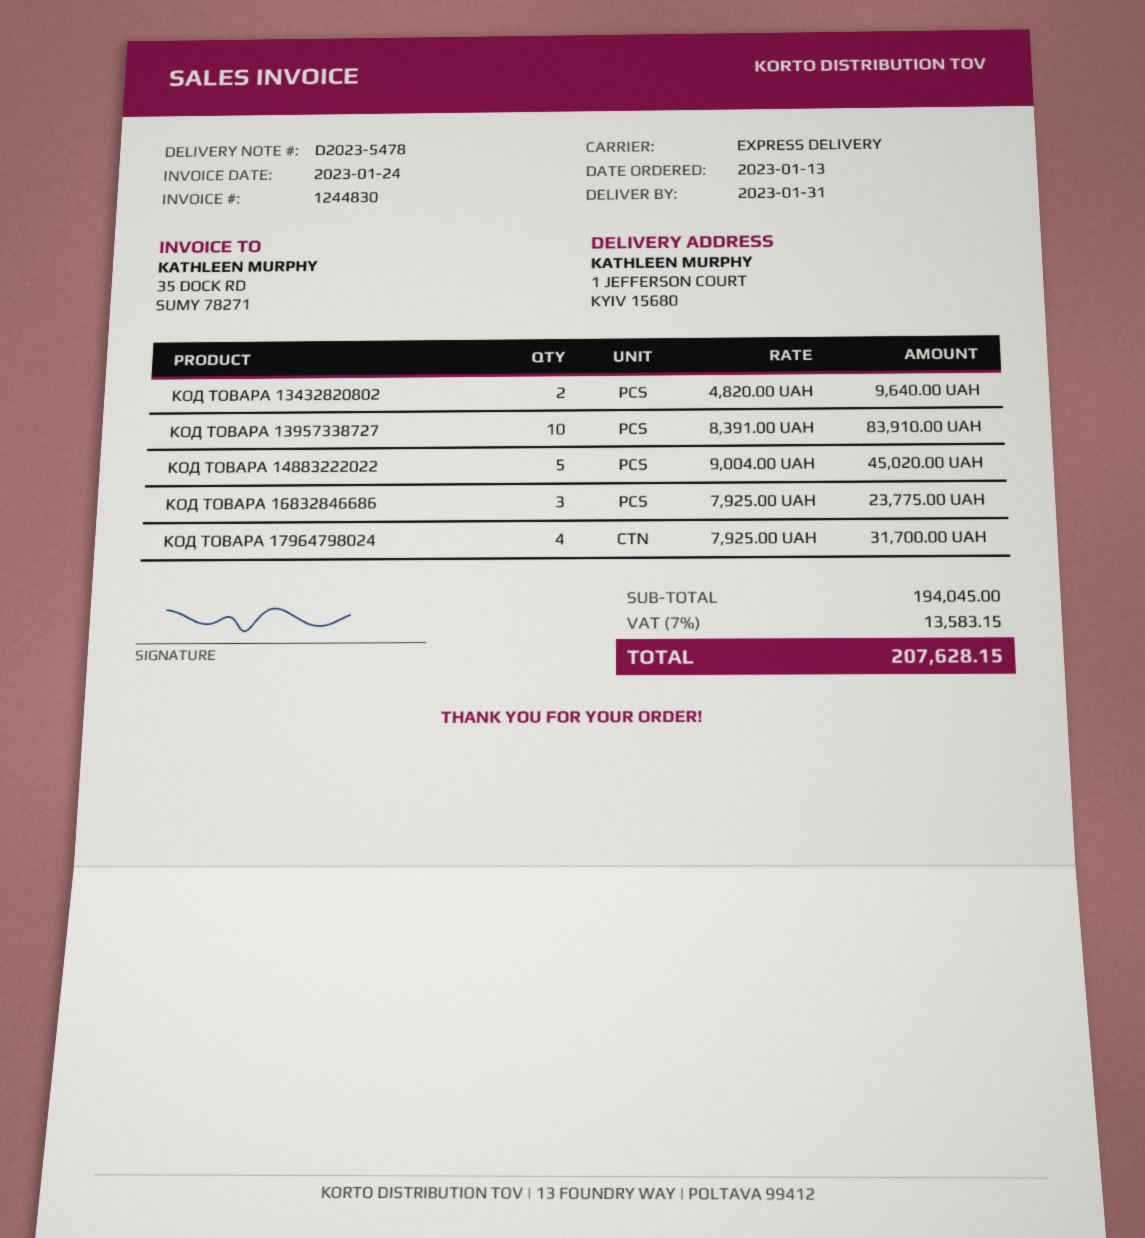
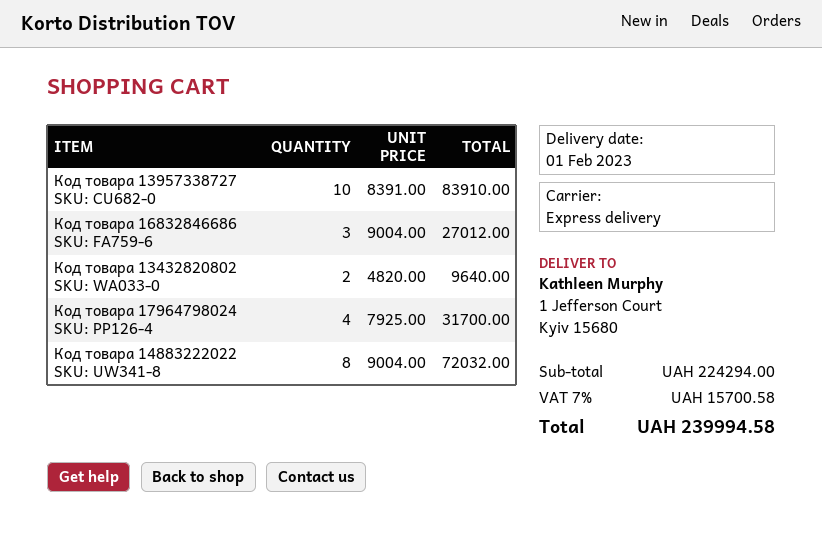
delivery date: 2023-01-31 -> 2023-02-01
КОД ТОВАРА 14883222022: 5 x 9004.00 = 45020.00 -> 8 x 9004.00 = 72032.00
КОД ТОВАРА 16832846686: 3 x 7925.00 = 23775.00 -> 3 x 9004.00 = 27012.00
subtotal: 194045.00 -> 224294.00
tax: 7% = 13583.15 -> 7% = 15700.58
total: 207628.15 -> 239994.58

